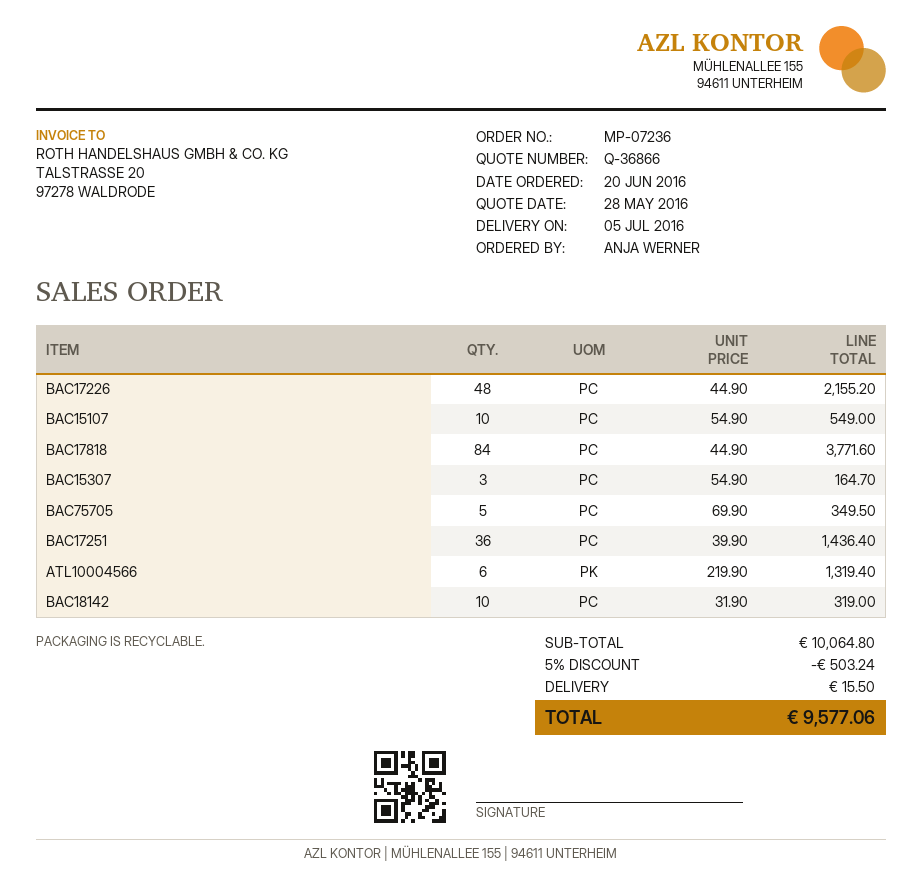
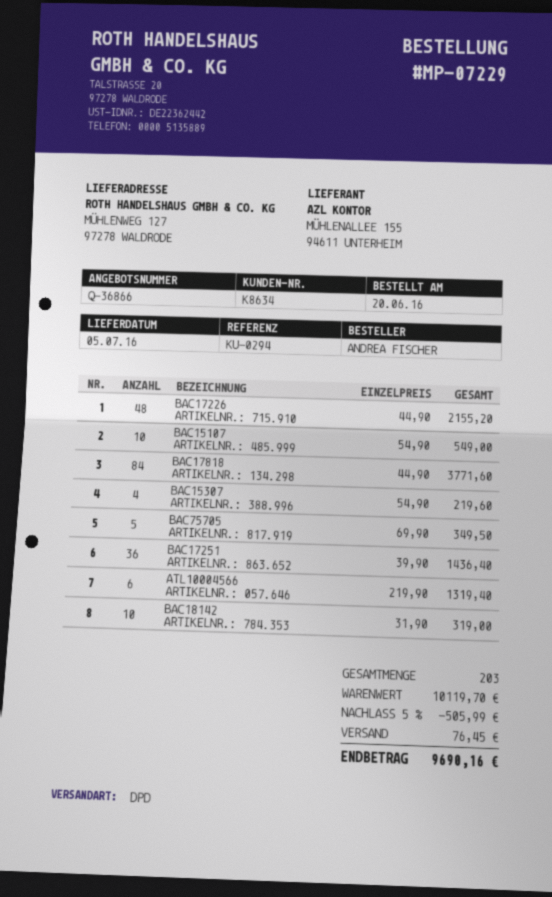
order number: MP-07236 -> MP-07229
ordered by: ANJA WERNER -> ANDREA FISCHER
BAC15307: 3 x 54.90 = 164.70 -> 4 x 54.90 = 219.60
subtotal: 10064.80 -> 10119.70
discount: 5% = 503.24 -> 5% = 505.99
shipping: 15.50 -> 76.45
total: 9577.06 -> 9690.16

